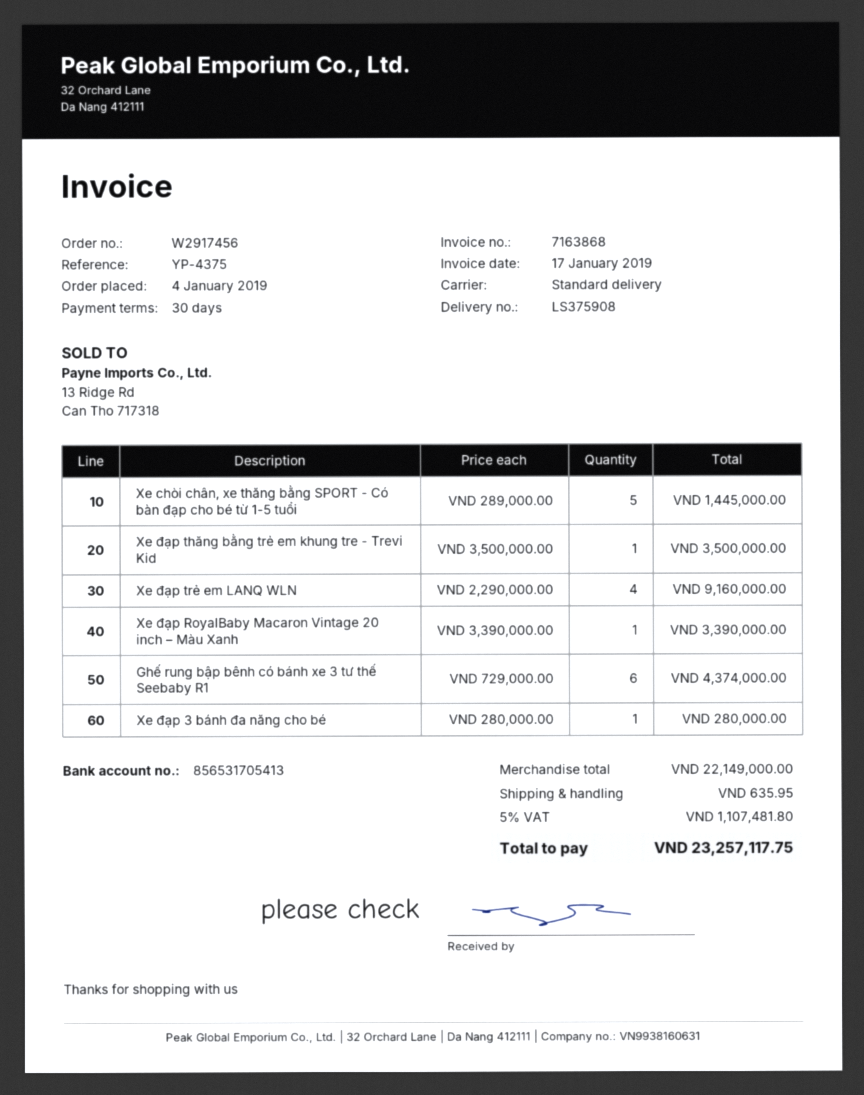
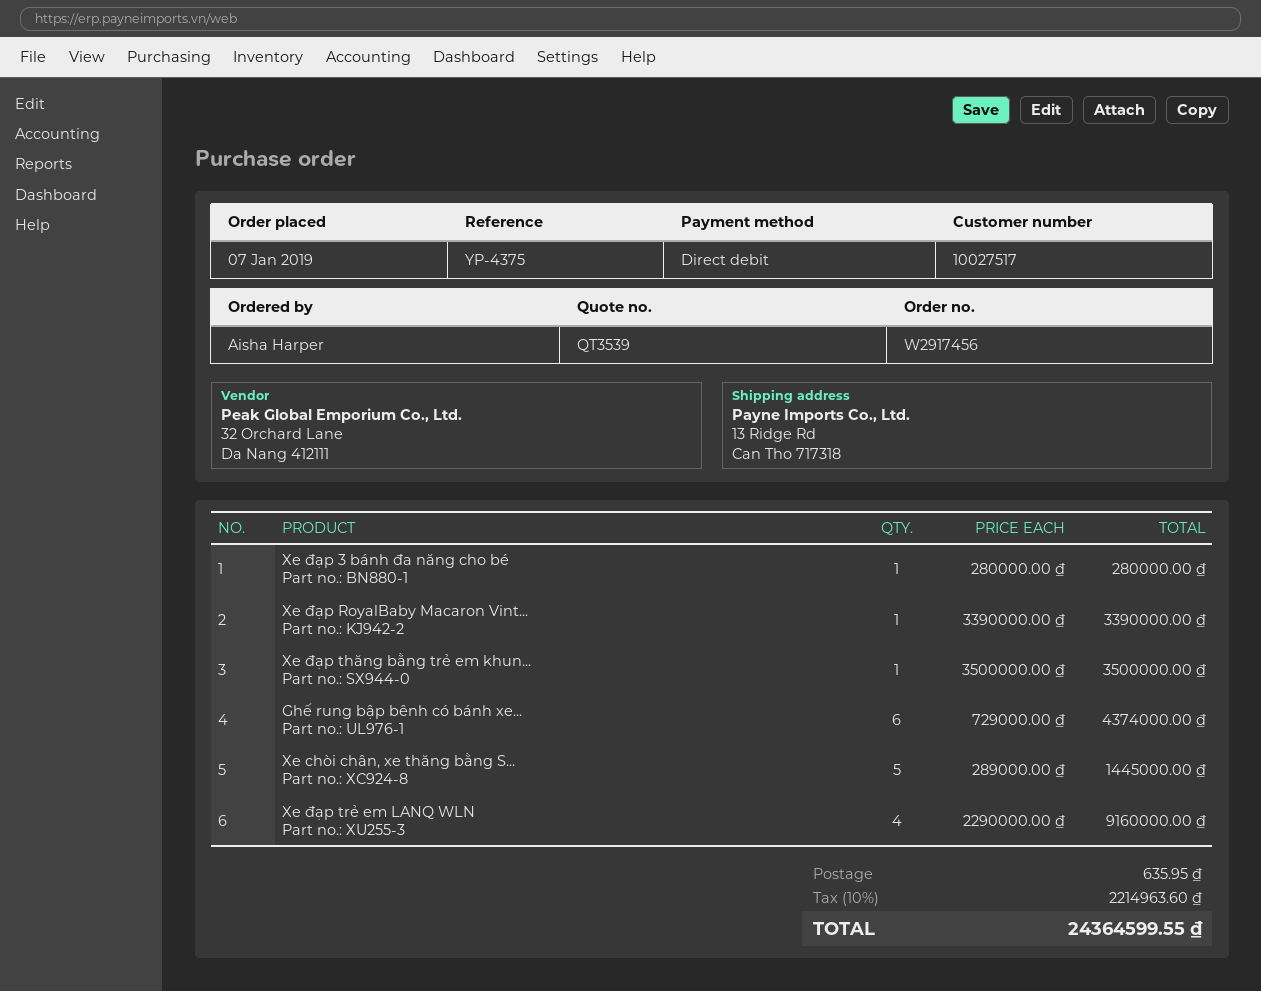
order date: 2019-01-04 -> 2019-01-07
tax: 5% = 1107481.80 -> 10% = 2214963.60
total: 23257117.75 -> 24364599.55

